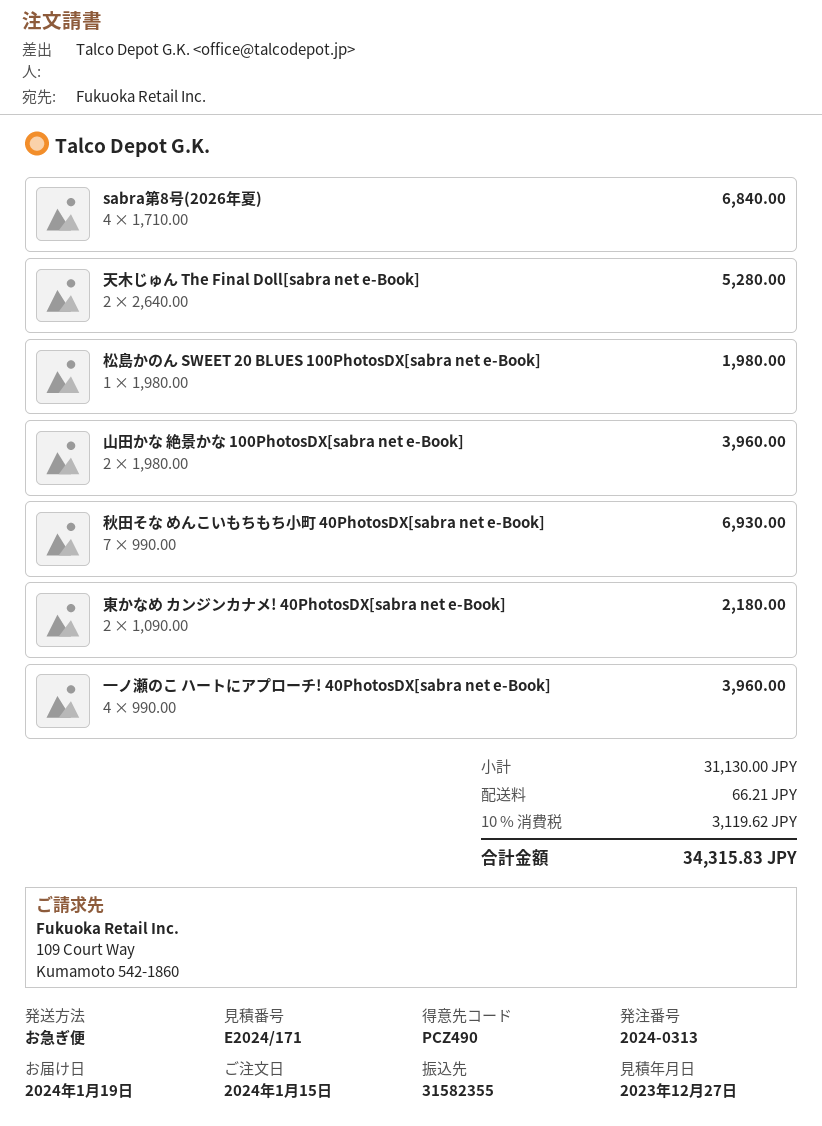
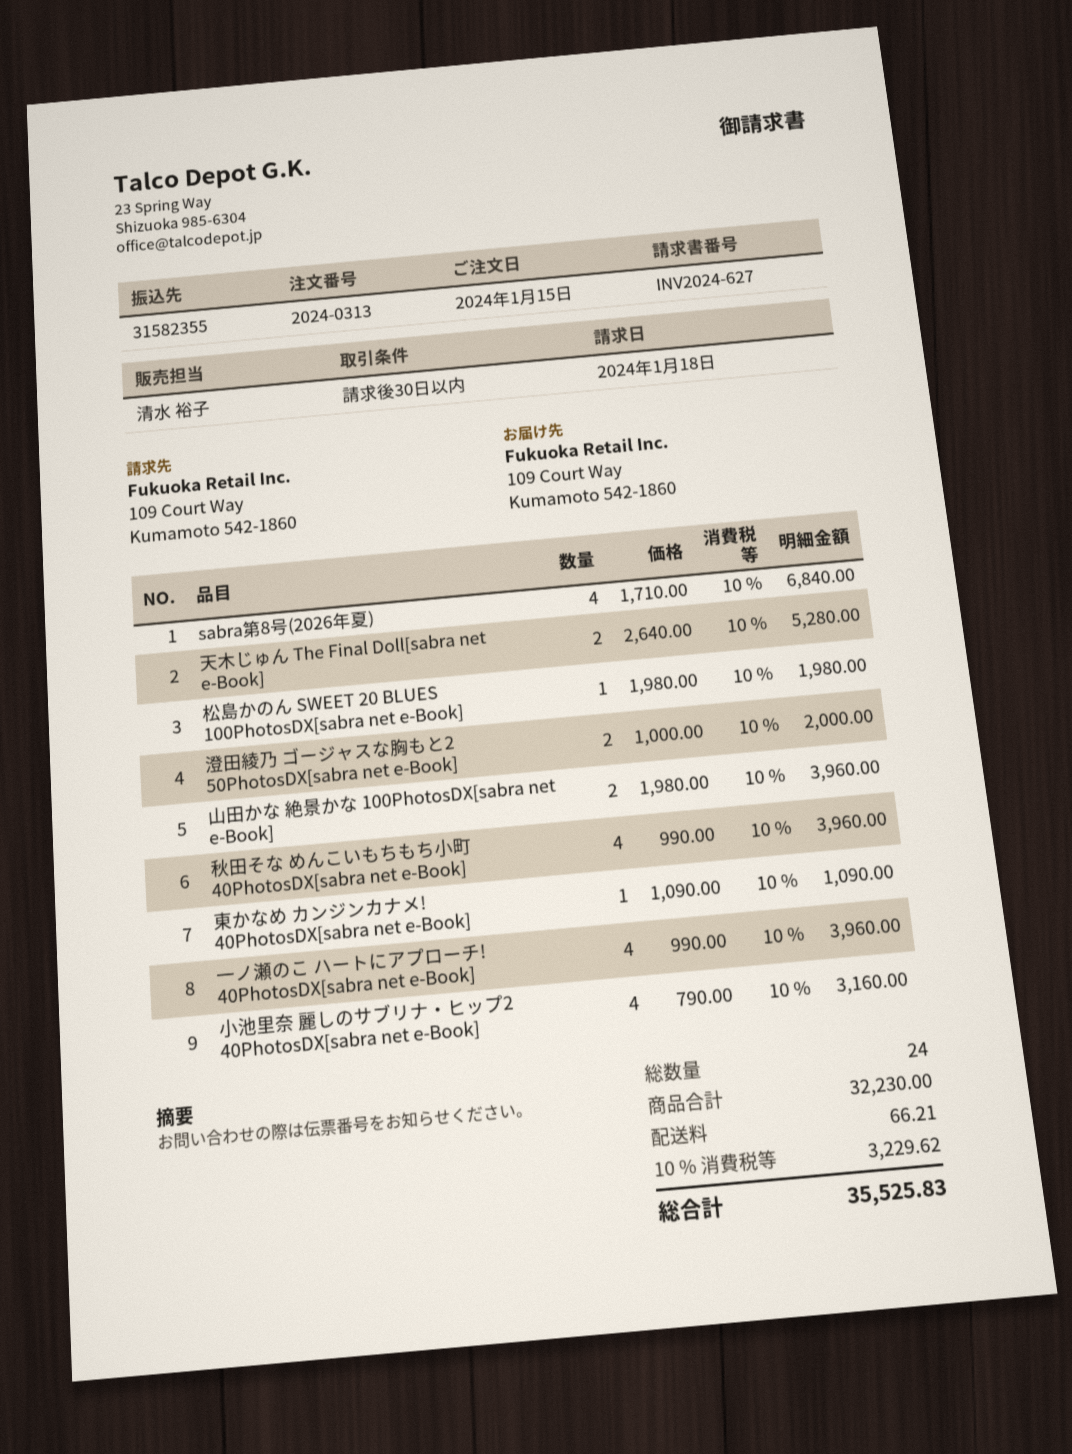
秋田そな めんこいもちもち小町 40PhotosDX[sabra net e-Book]: 7 x 990.00 = 6930.00 -> 4 x 990.00 = 3960.00
東かなめ カンジンカナメ! 40PhotosDX[sabra net e-Book]: 2 x 1090.00 = 2180.00 -> 1 x 1090.00 = 1090.00
澄田綾乃 ゴージャスな胸もと2 50PhotosDX[sabra net e-Book]: none -> 2 x 1000.00 = 2000.00
小池里奈 麗しのサブリナ・ヒップ2 40PhotosDX[sabra net e-Book]: none -> 4 x 790.00 = 3160.00
subtotal: 31130.00 -> 32230.00
tax: 10% = 3119.62 -> 10% = 3229.62
total: 34315.83 -> 35525.83

